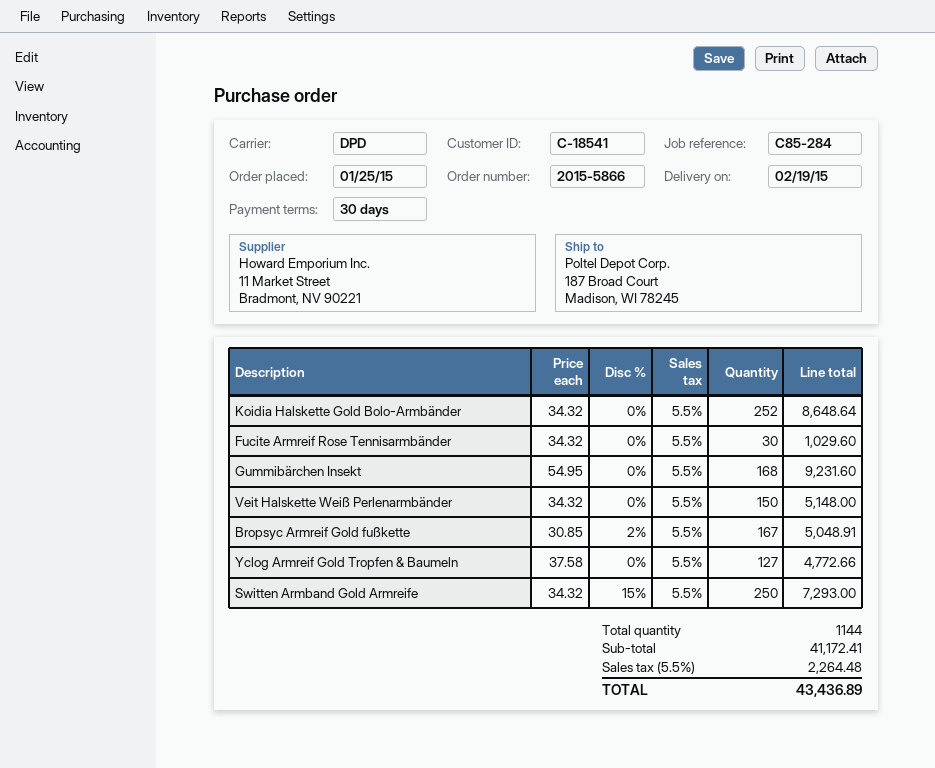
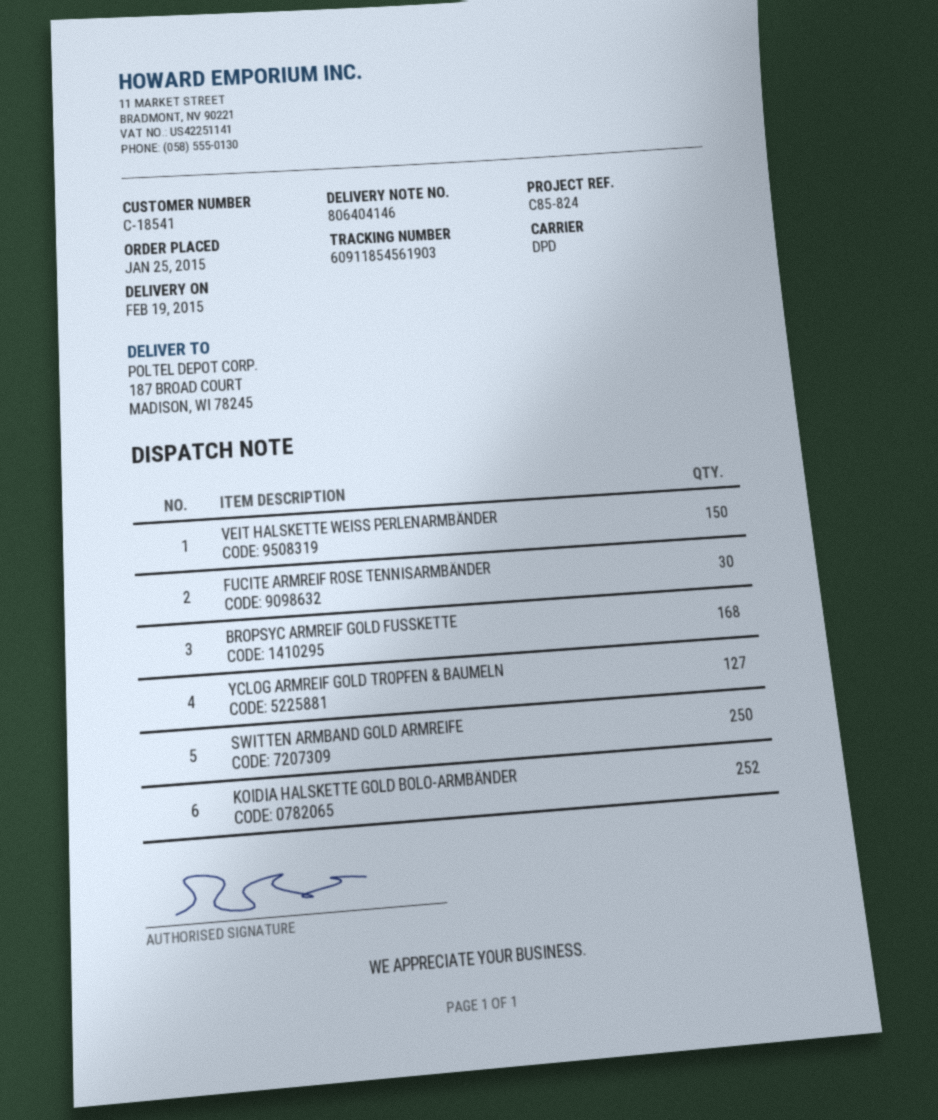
reference: C85-284 -> C85-824
Gummibärchen Insekt: 168 -> none
Bropsyc Armreif Gold fußkette: 167 -> 168

